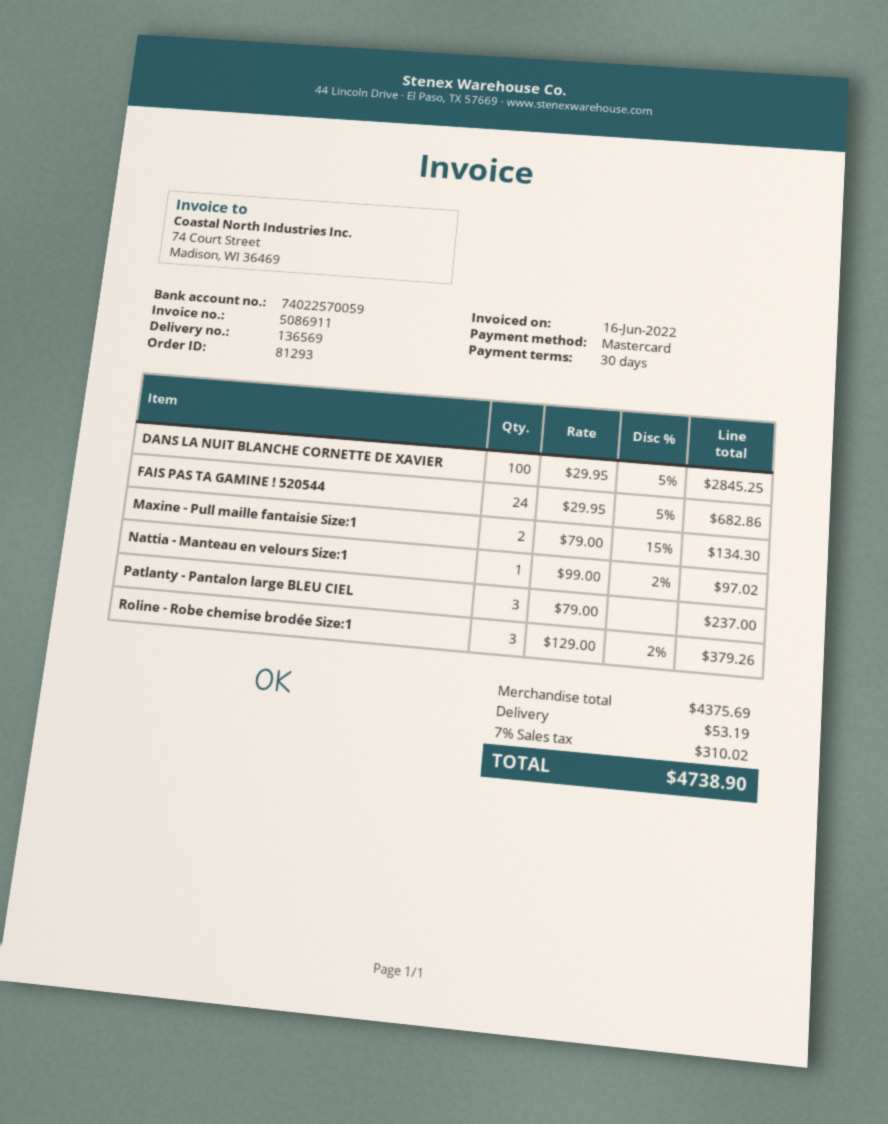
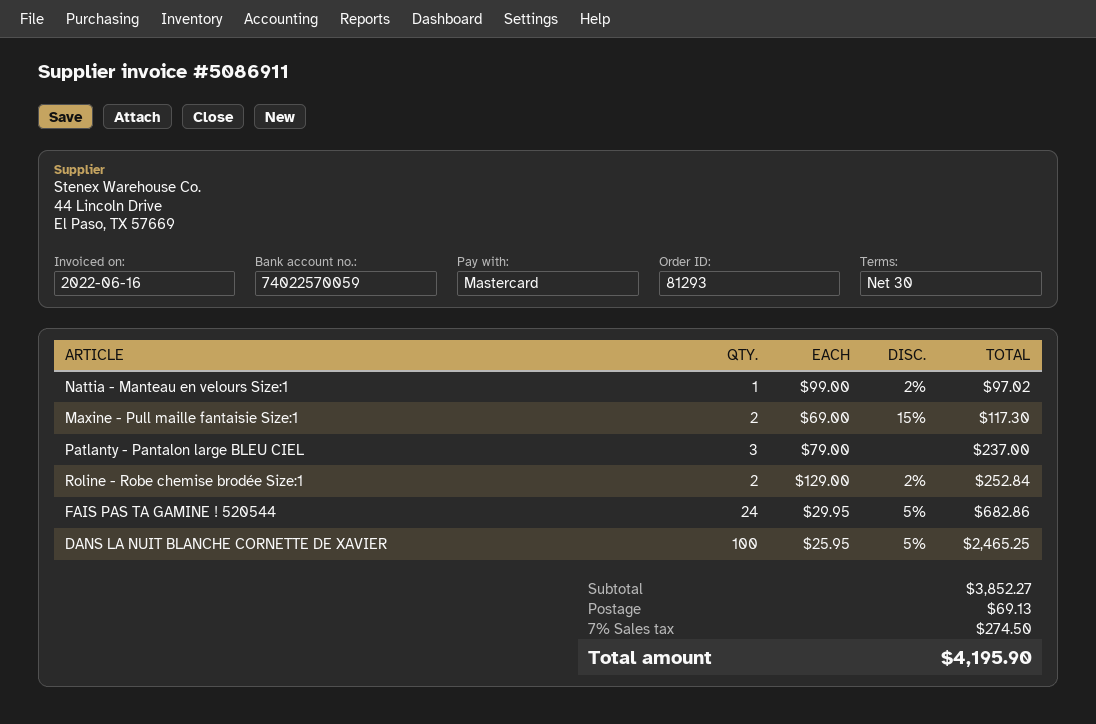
DANS LA NUIT BLANCHE CORNETTE DE XAVIER: 100 x 29.95 - 5% = 2845.25 -> 100 x 25.95 - 5% = 2465.25
Maxine - Pull maille fantaisie Size:1: 2 x 79.00 - 15% = 134.30 -> 2 x 69.00 - 15% = 117.30
Roline - Robe chemise brodée Size:1: 3 x 129.00 - 2% = 379.26 -> 2 x 129.00 - 2% = 252.84
subtotal: 4375.69 -> 3852.27
shipping: 53.19 -> 69.13
tax: 7% = 310.02 -> 7% = 274.50
total: 4738.90 -> 4195.90

